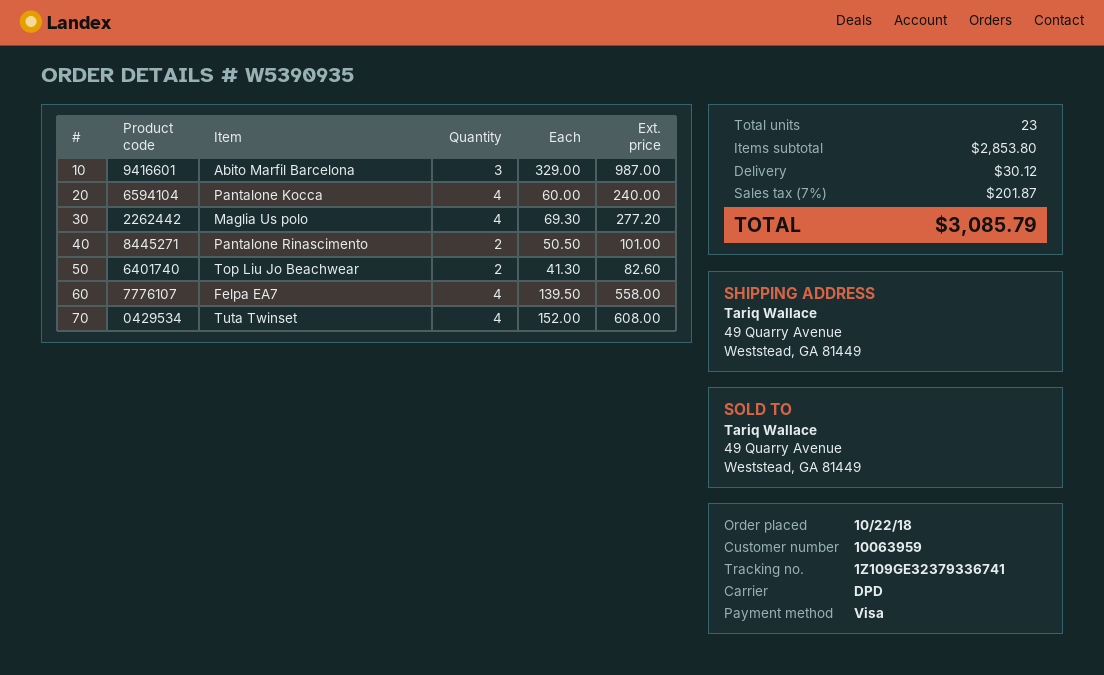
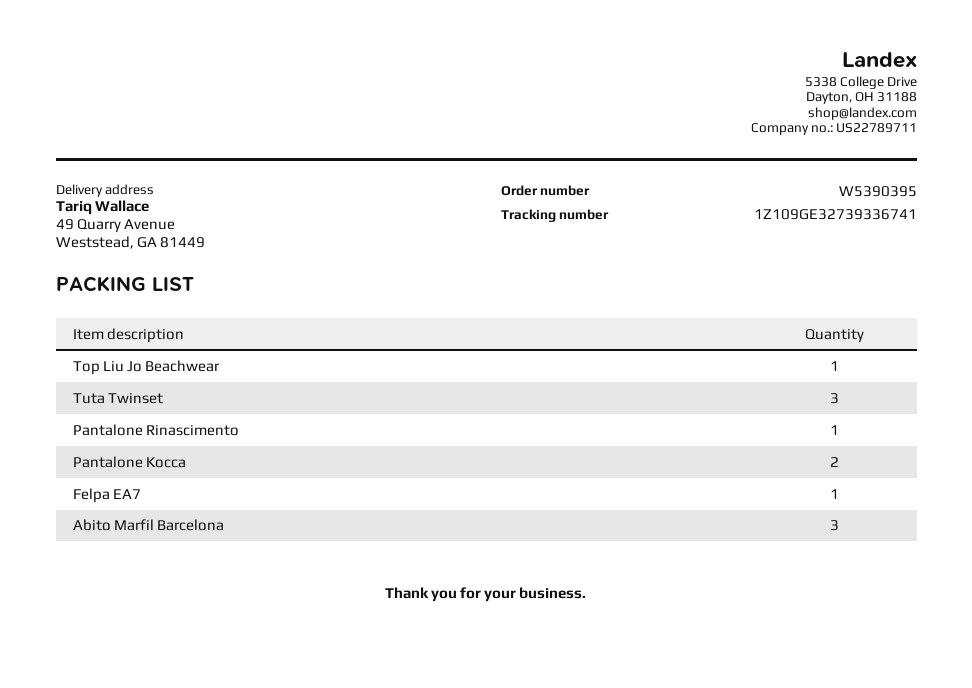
order number: W5390935 -> W5390395
tracking number: 1Z109GE32379336741 -> 1Z109GE32739336741
Pantalone Kocca: 4 -> 2
Maglia Us polo: 4 -> none
Pantalone Rinascimento: 2 -> 1
Top Liu Jo Beachwear: 2 -> 1
Felpa EA7: 4 -> 1
Tuta Twinset: 4 -> 3

